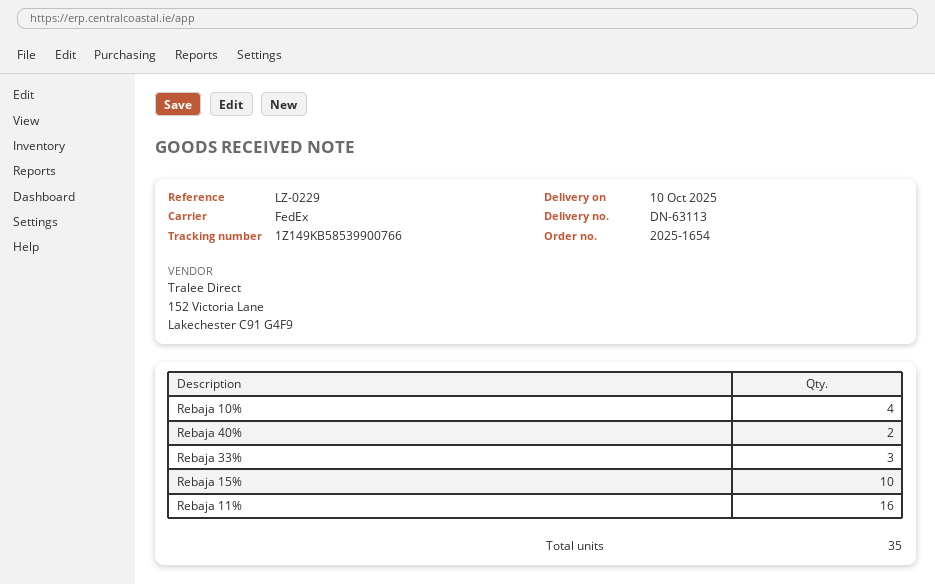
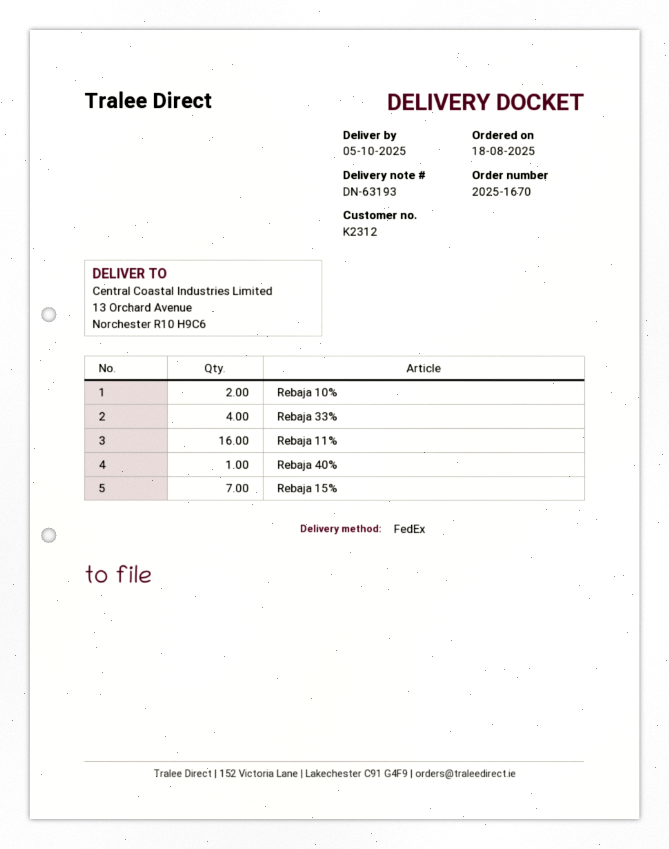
order number: 2025-1654 -> 2025-1670
delivery note number: DN-63113 -> DN-63193
delivery date: 2025-10-10 -> 2025-10-05
Rebaja 10%: 4 -> 2
Rebaja 40%: 2 -> 1
Rebaja 33%: 3 -> 4
Rebaja 15%: 10 -> 7

